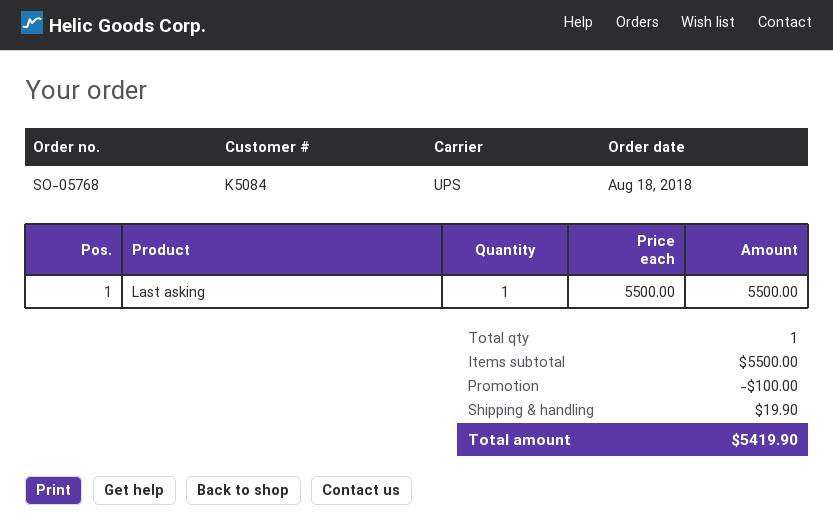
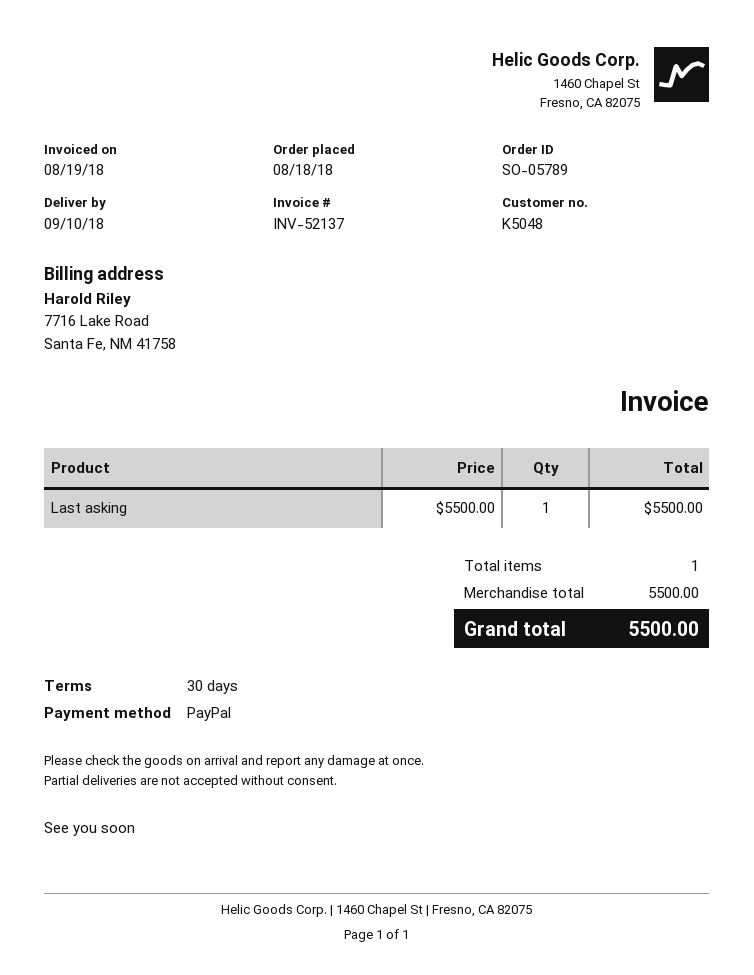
order number: SO-05768 -> SO-05789
customer number: K5084 -> K5048
discount: 100.00 -> none
shipping: 19.90 -> none
total: 5419.90 -> 5500.00

